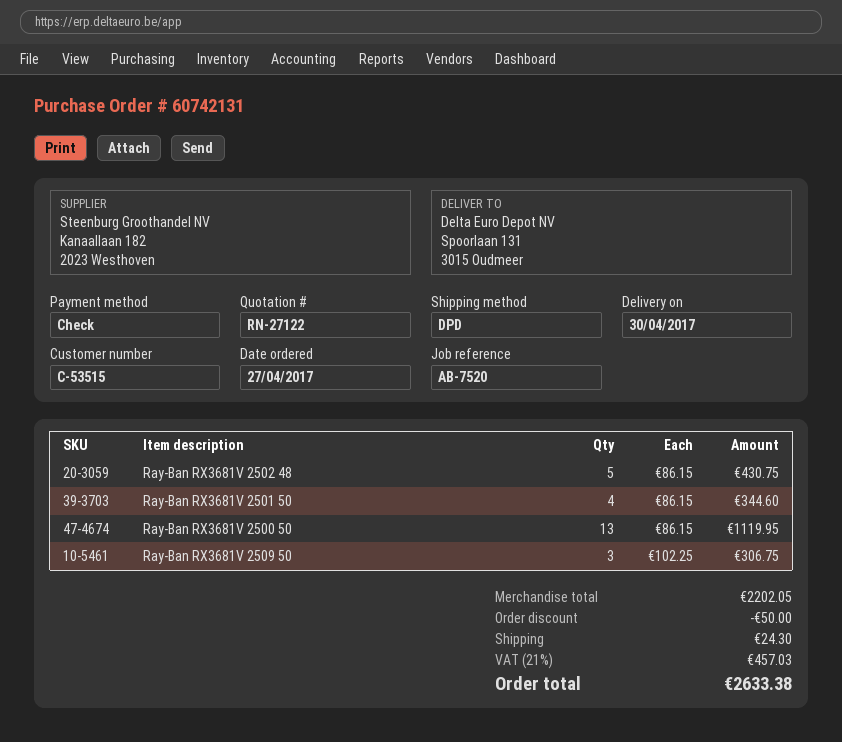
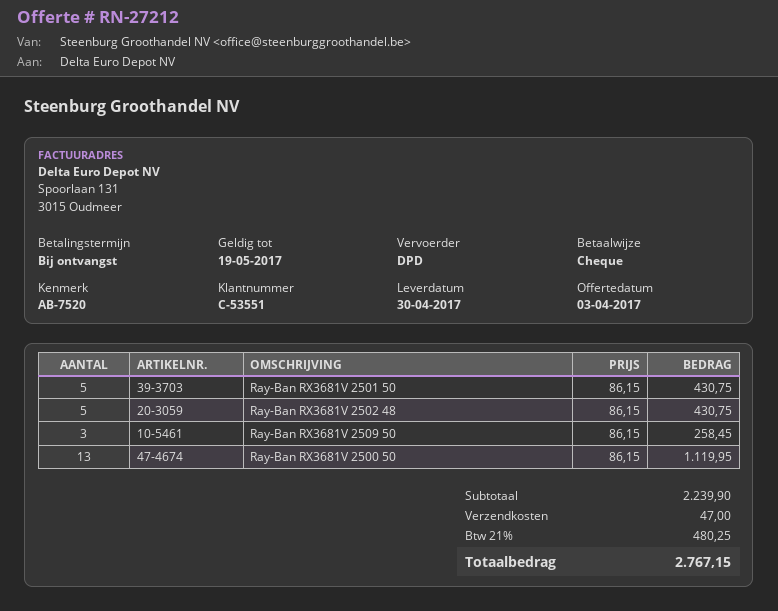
quote number: RN-27122 -> RN-27212
customer number: C-53515 -> C-53551
Ray-Ban RX3681V 2501 50: 4 x 86.15 = 344.60 -> 5 x 86.15 = 430.75
Ray-Ban RX3681V 2509 50: 3 x 102.25 = 306.75 -> 3 x 86.15 = 258.45
subtotal: 2202.05 -> 2239.90
discount: 50.00 -> none
shipping: 24.30 -> 47.00
tax: 21% = 457.03 -> 21% = 480.25
total: 2633.38 -> 2767.15

